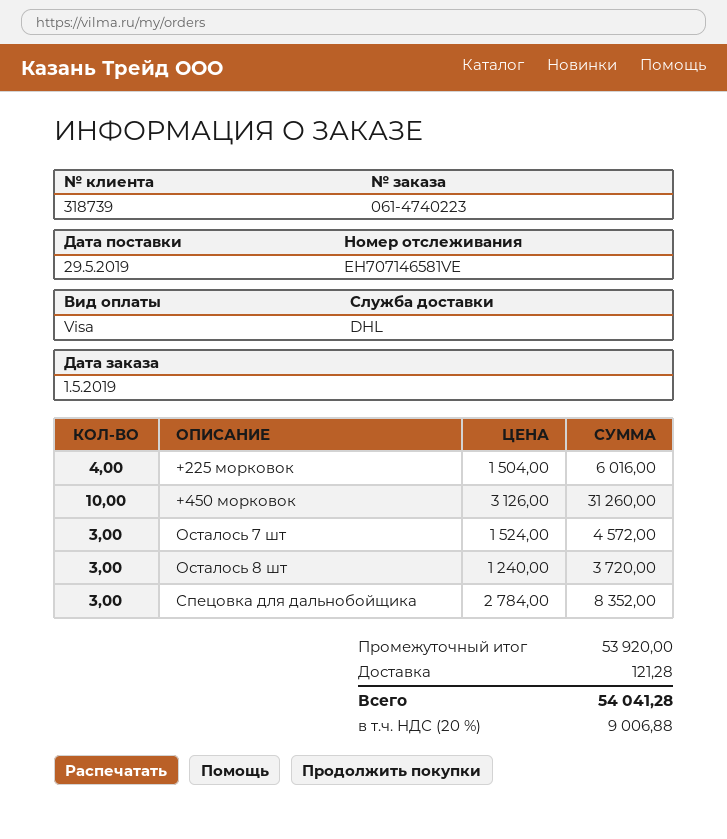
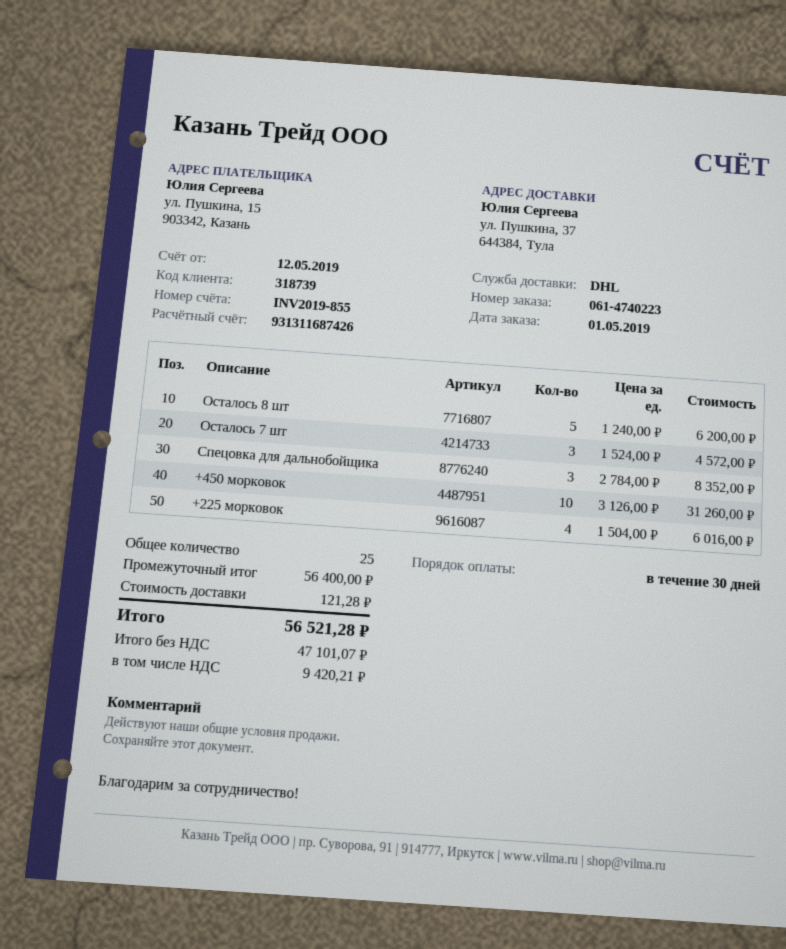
Осталось 8 шт: 3 x 1240.00 = 3720.00 -> 5 x 1240.00 = 6200.00
subtotal: 53920.00 -> 56400.00
tax: 9006.88 -> 9420.21
total: 54041.28 -> 56521.28

